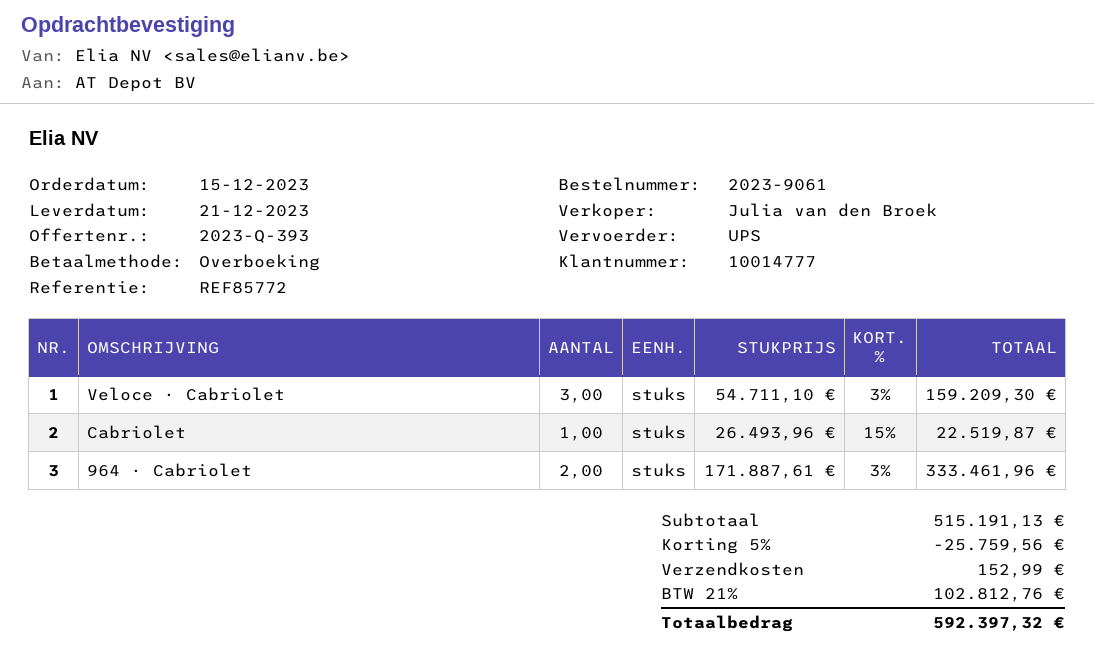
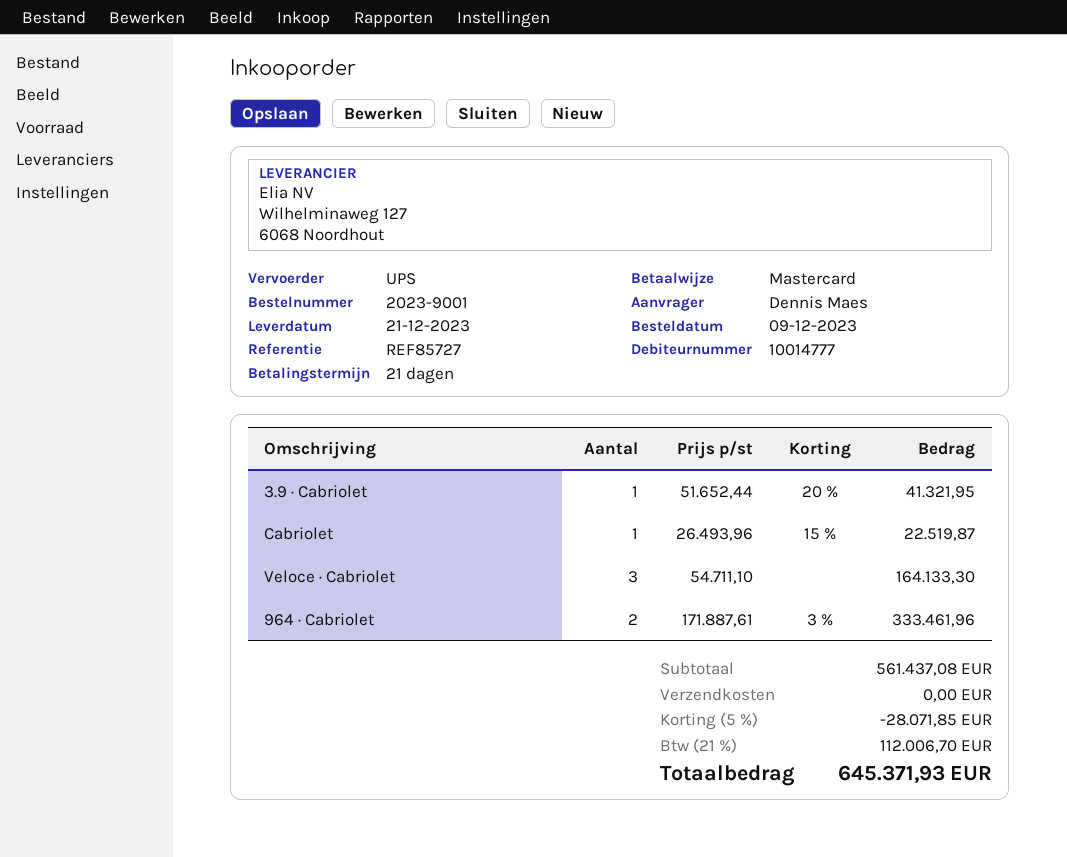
order number: 2023-9061 -> 2023-9001
order date: 2023-12-15 -> 2023-12-09
reference: REF85772 -> REF85727
payment method: bank transfer -> Mastercard
Veloce · Cabriolet: 3 x 54711.10 - 3% = 159209.30 -> 3 x 54711.10 = 164133.30
3.9 · Cabriolet: none -> 1 x 51652.44 - 20% = 41321.95
subtotal: 515191.13 -> 561437.08
discount: 5% = 25759.56 -> 5% = 28071.85
shipping: 152.99 -> 0.00
tax: 21% = 102812.76 -> 21% = 112006.70
total: 592397.32 -> 645371.93

